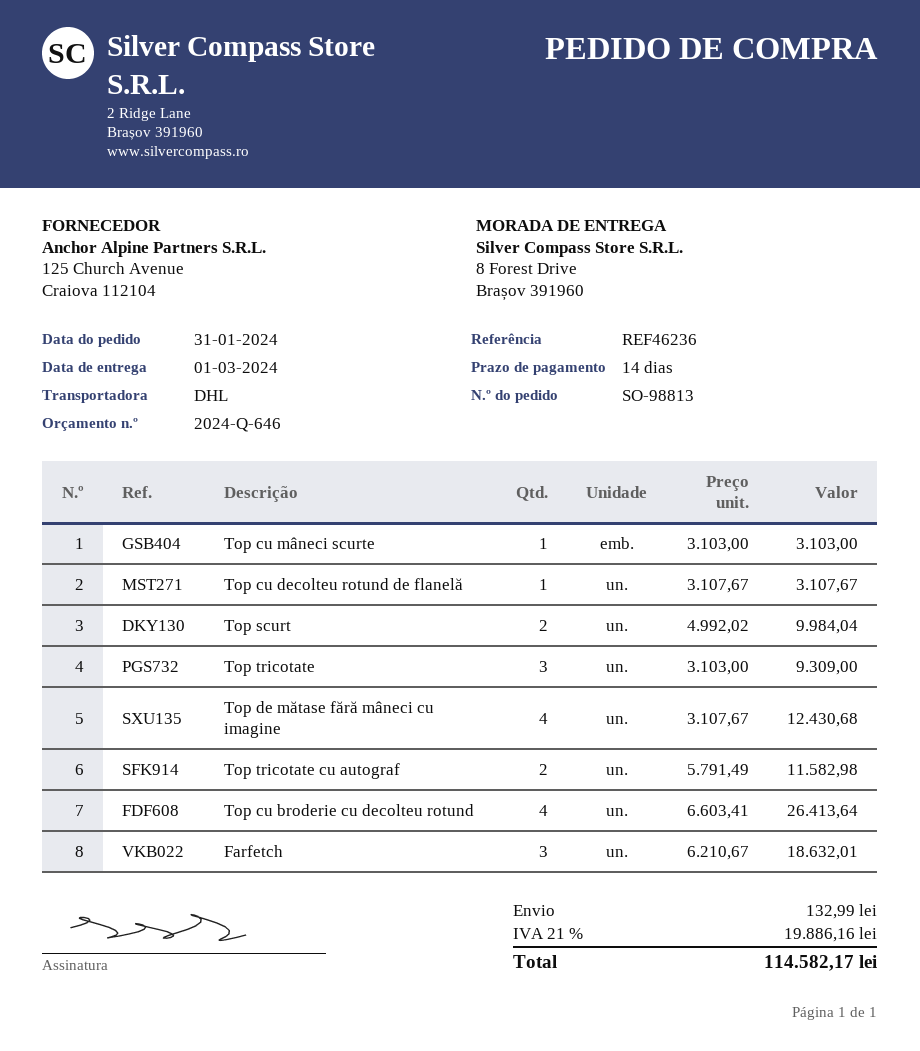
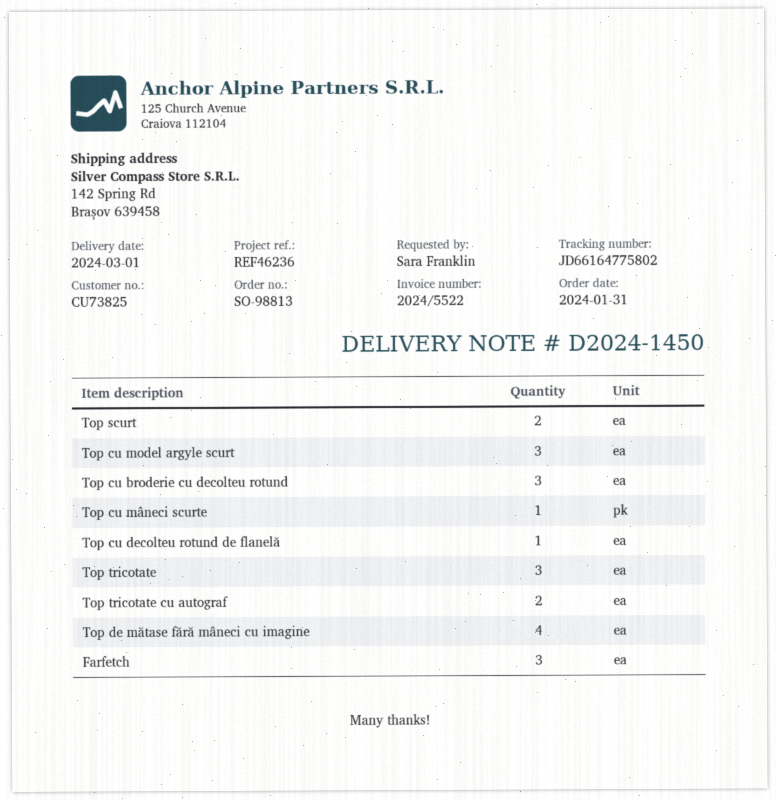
ship to: 8 Forest Drive, Brașov 391960 -> 142 Spring Rd, Brașov 639458
Top cu broderie cu decolteu rotund: 4 -> 3
Top cu model argyle scurt: none -> 3

